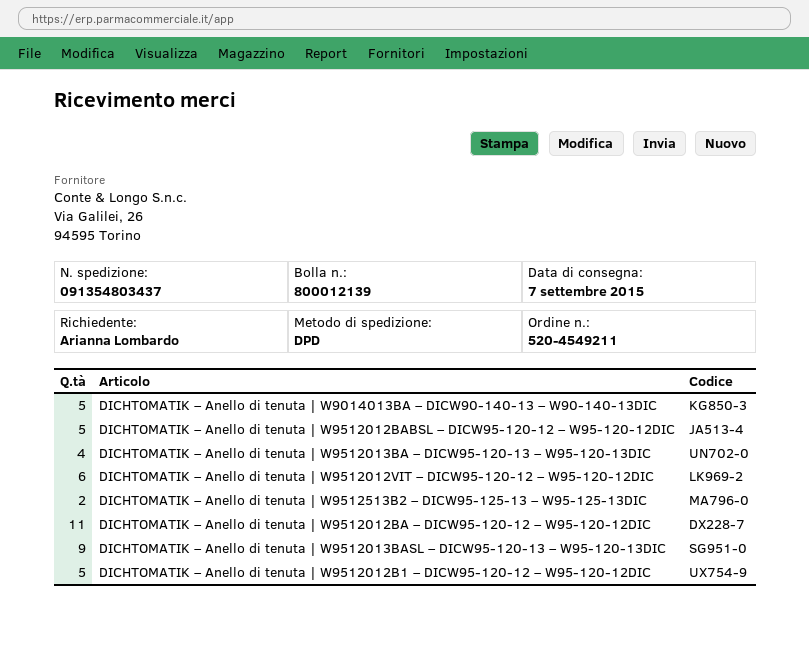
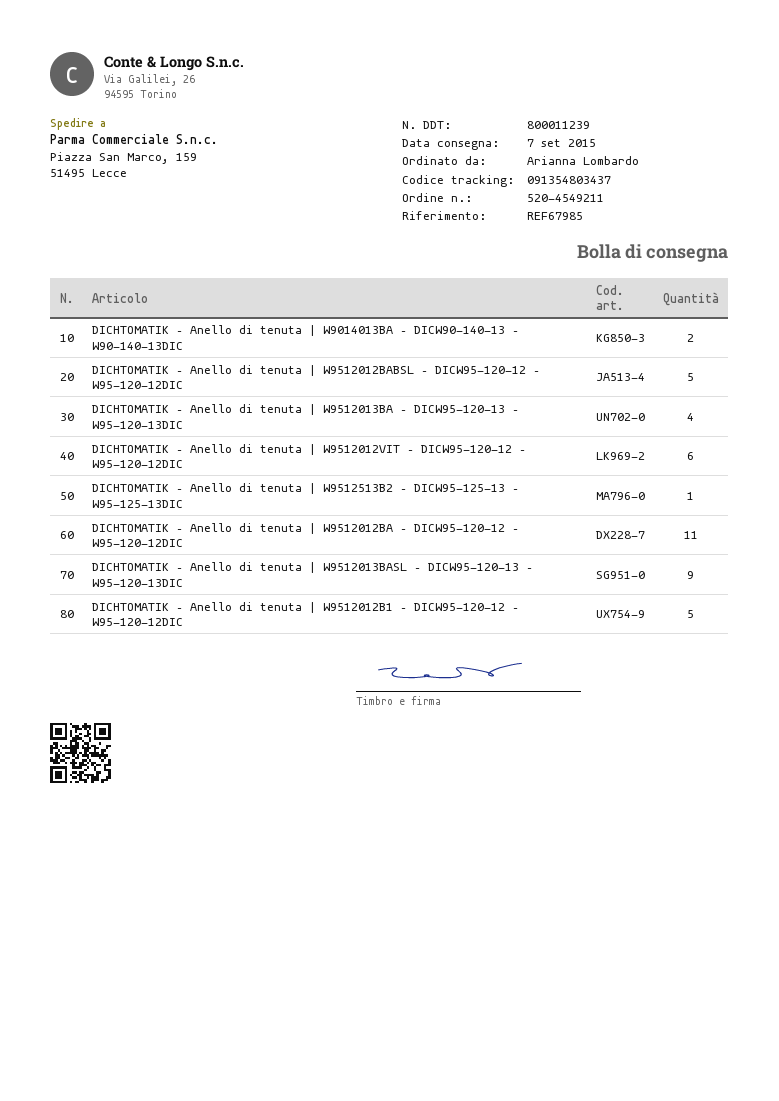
delivery note number: 800012139 -> 800011239
DICHTOMATIK – Anello di tenuta | W9014013BA – DICW90-140-13 – W90-140-13DIC: 5 -> 2
DICHTOMATIK – Anello di tenuta | W9512513B2 – DICW95-125-13 – W95-125-13DIC: 2 -> 1

